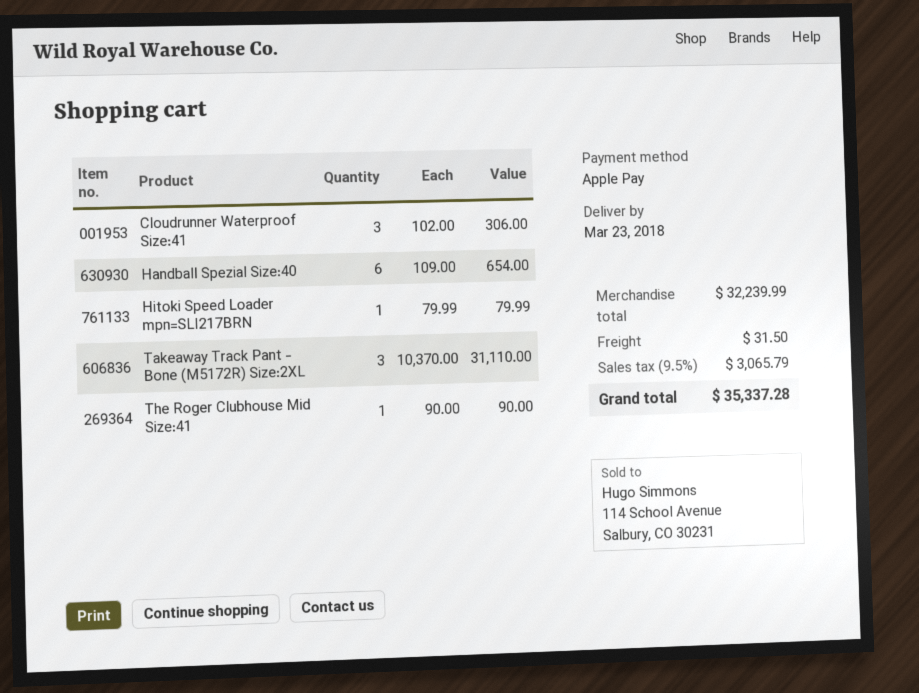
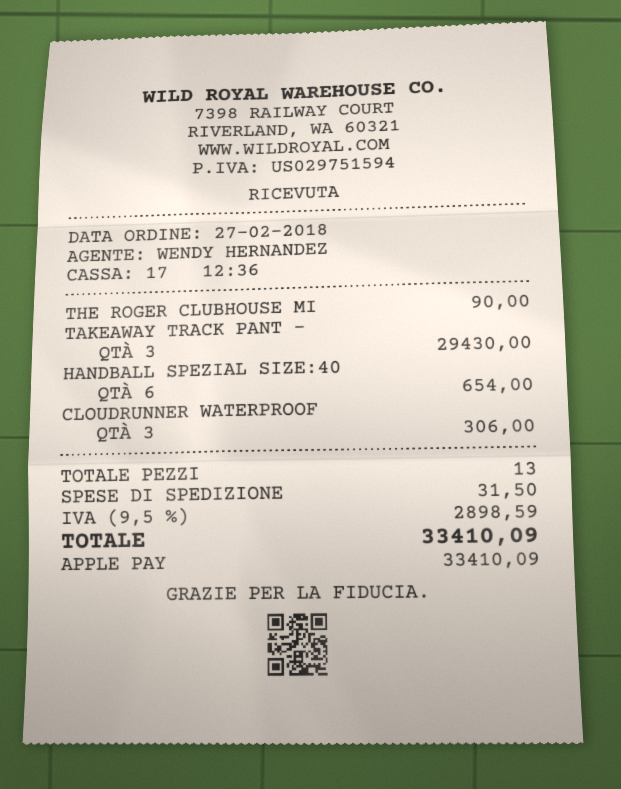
Hitoki Speed Loader mpn=SLI217BRN: 1 for 79.99 -> none
Takeaway Track Pant - Bone (M5172R) Size:2XL: 3 for 31110.00 -> 3 for 29430.00
tax: 9.5% = 3065.79 -> 9.5% = 2898.59
total: 35337.28 -> 33410.09

